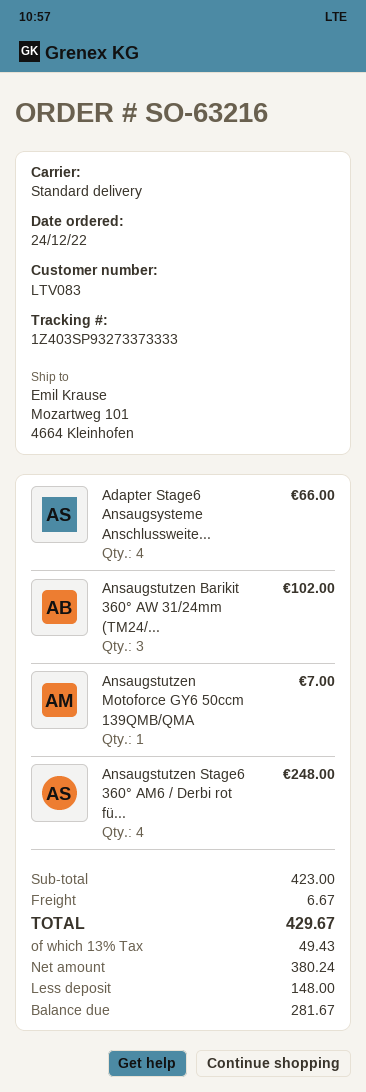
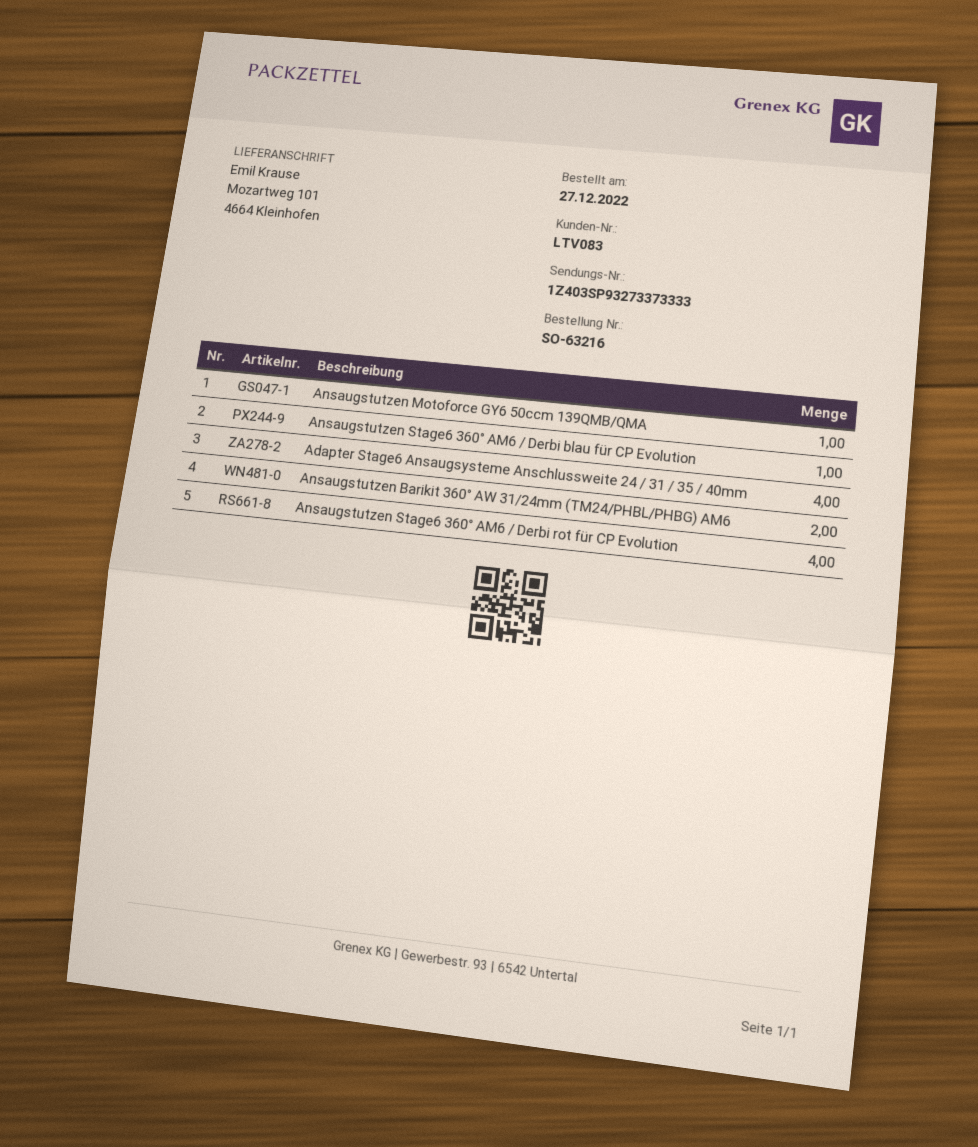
order date: 2022-12-24 -> 2022-12-27
Ansaugstutzen Barikit 360° AW 31/24mm (TM24/...: 3 -> 2
Ansaugstutzen Stage6 360° AM6 / Derbi blau für CP Evolution: none -> 1

